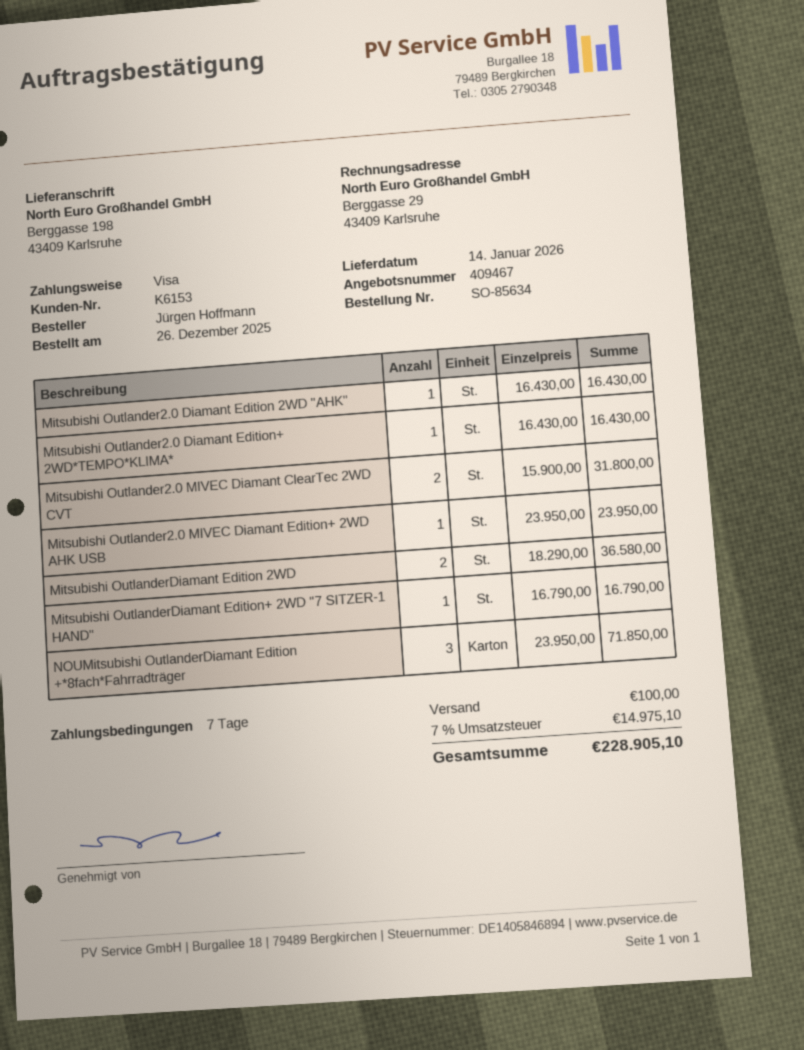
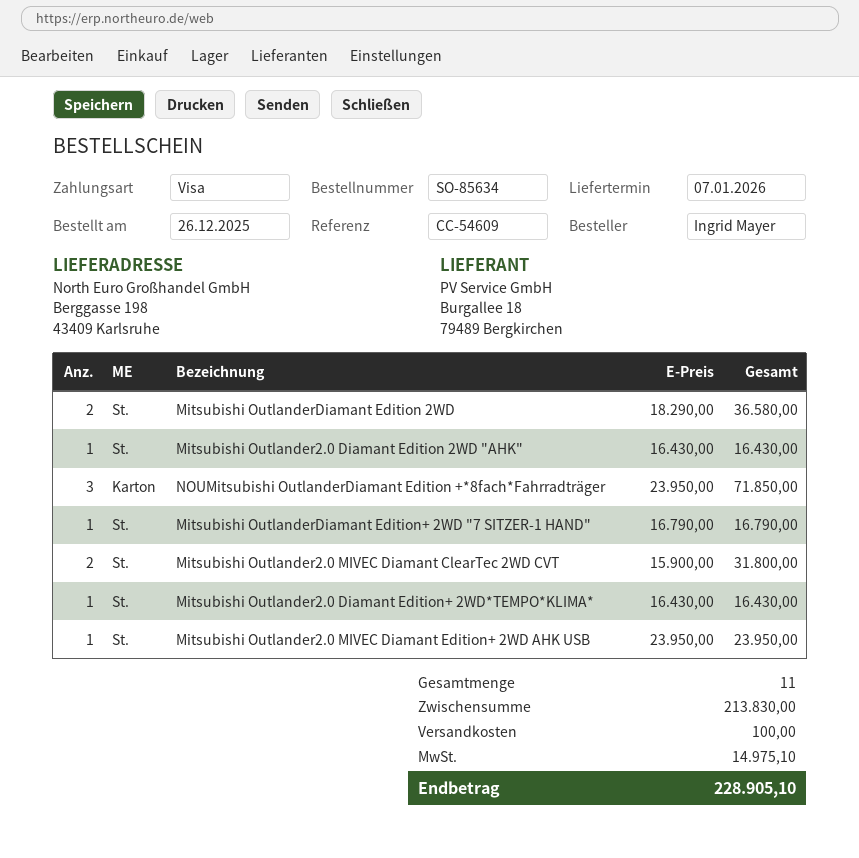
delivery date: 2026-01-14 -> 2026-01-07
ordered by: Jürgen Hoffmann -> Ingrid Mayer

